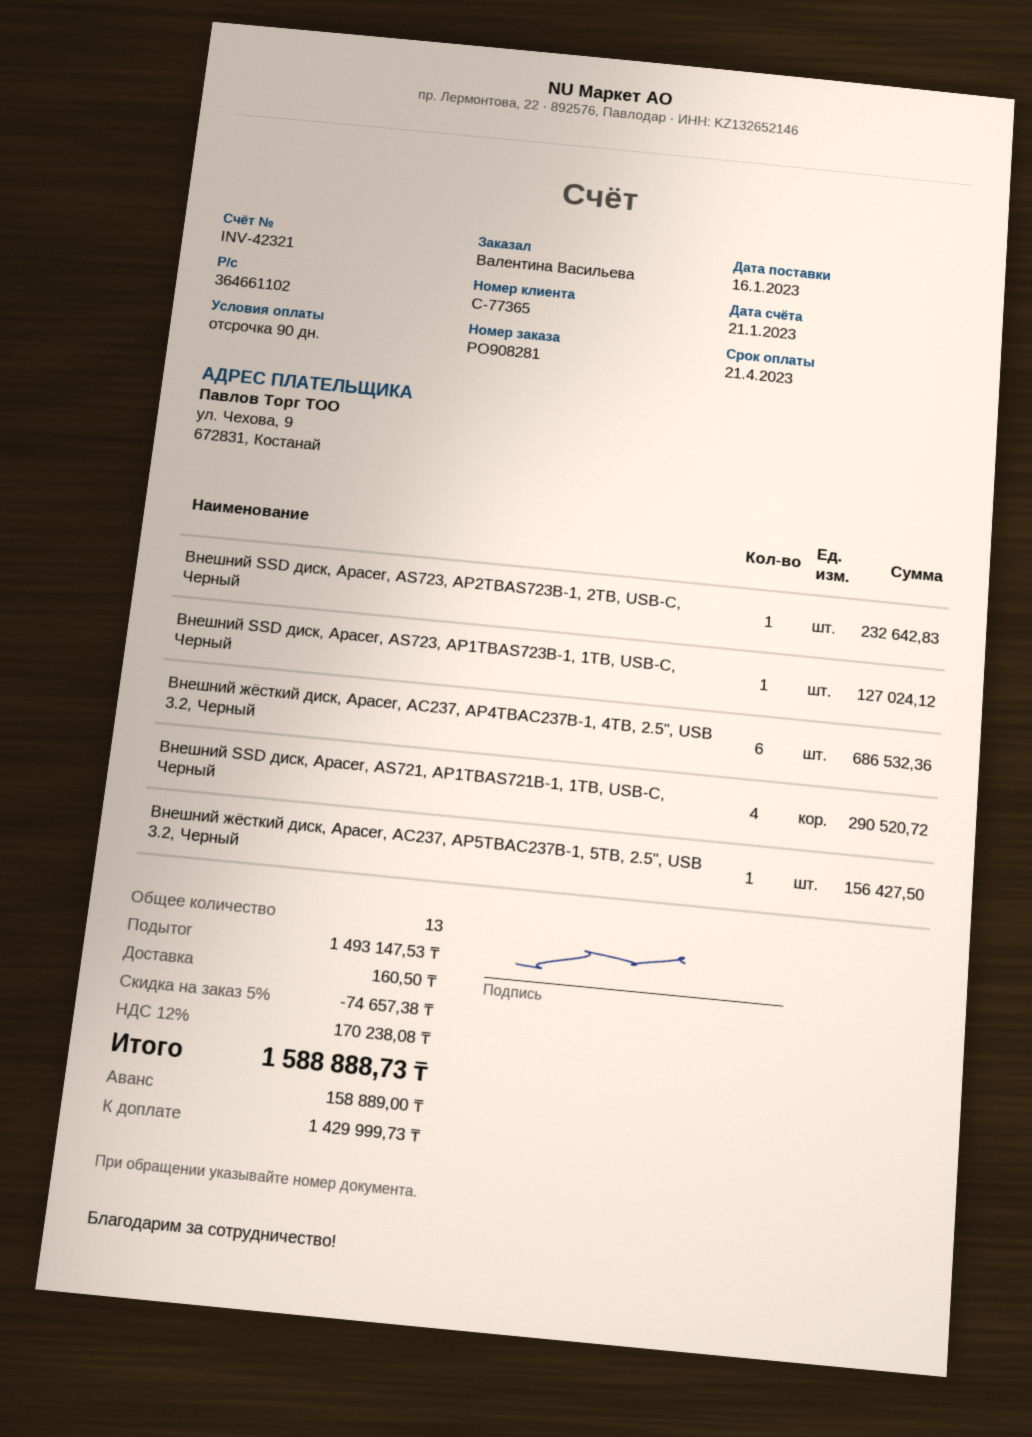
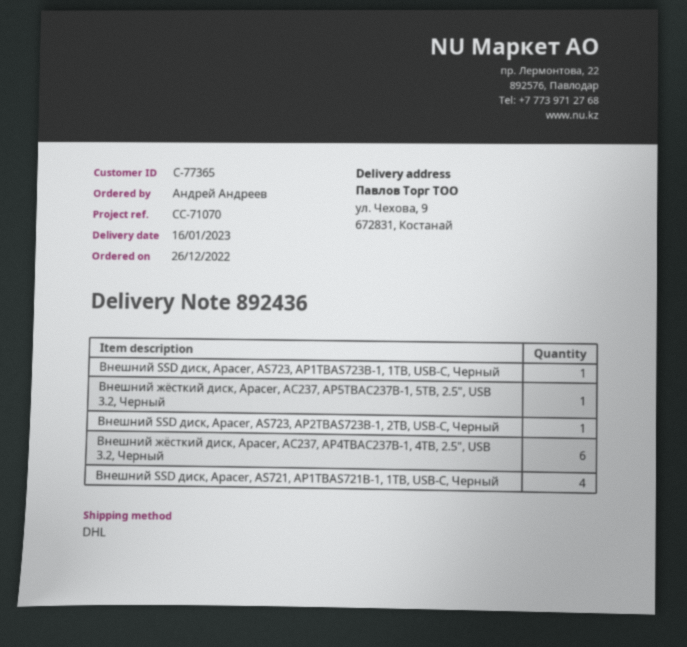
ordered by: Валентина Васильева -> Андрей Андреев

